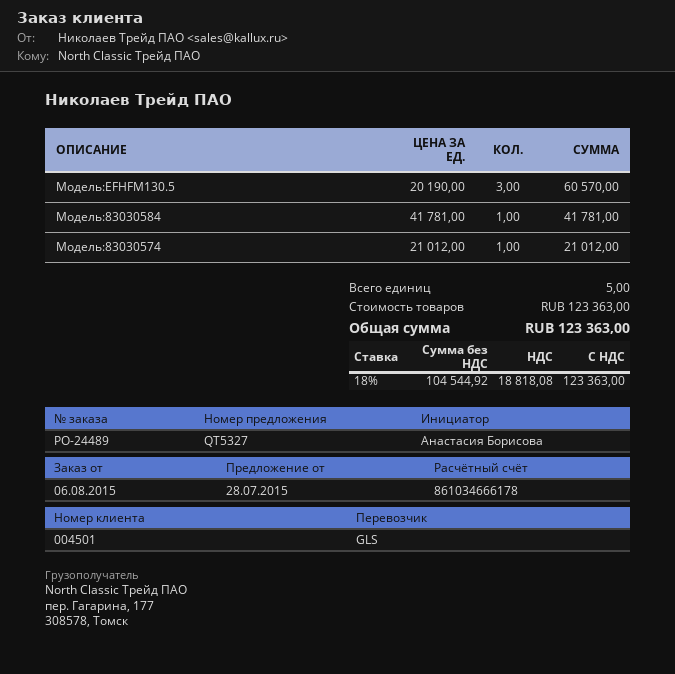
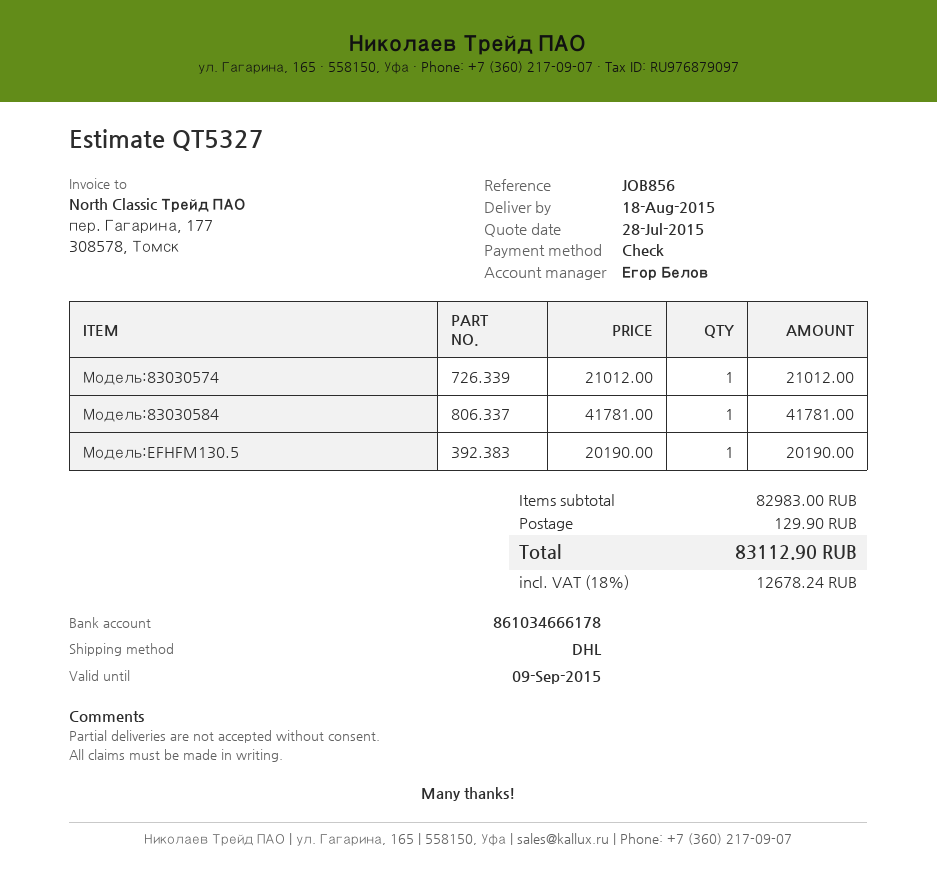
shipping method: GLS -> DHL
Модель:EFHFM130.5: 3 x 20190.00 = 60570.00 -> 1 x 20190.00 = 20190.00
subtotal: 123363.00 -> 82983.00
shipping: none -> 129.90
tax: 18% = 18818.08 -> 18% = 12678.24
total: 123363.00 -> 83112.90

